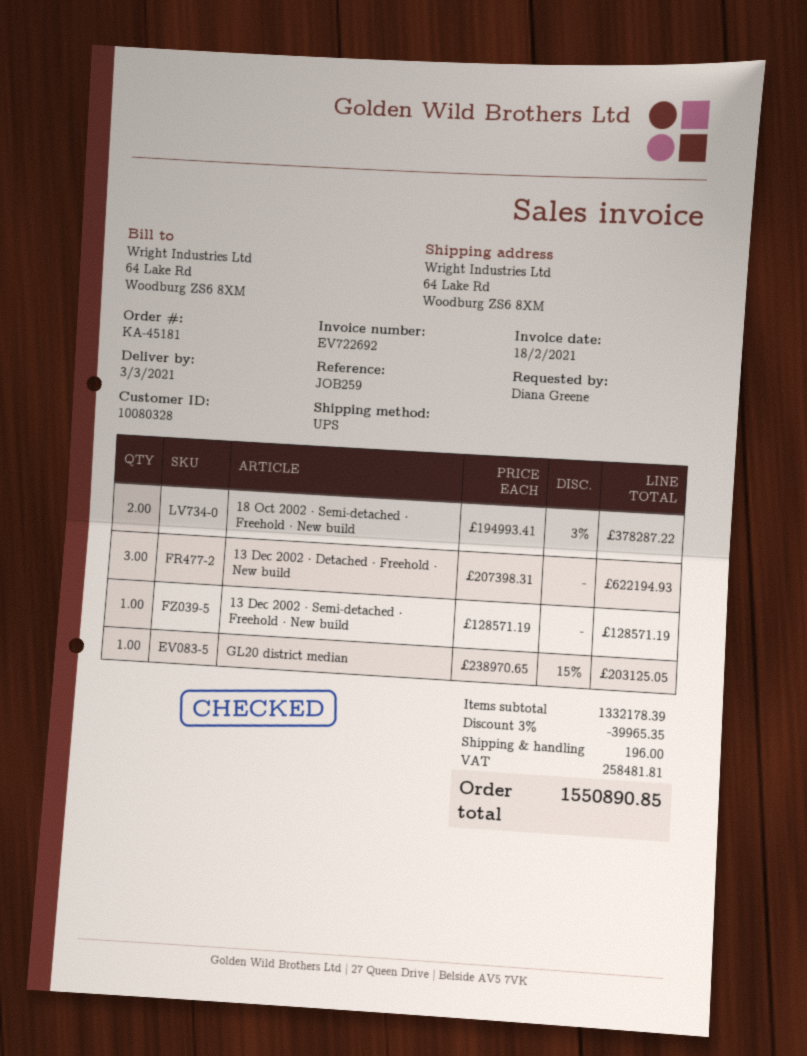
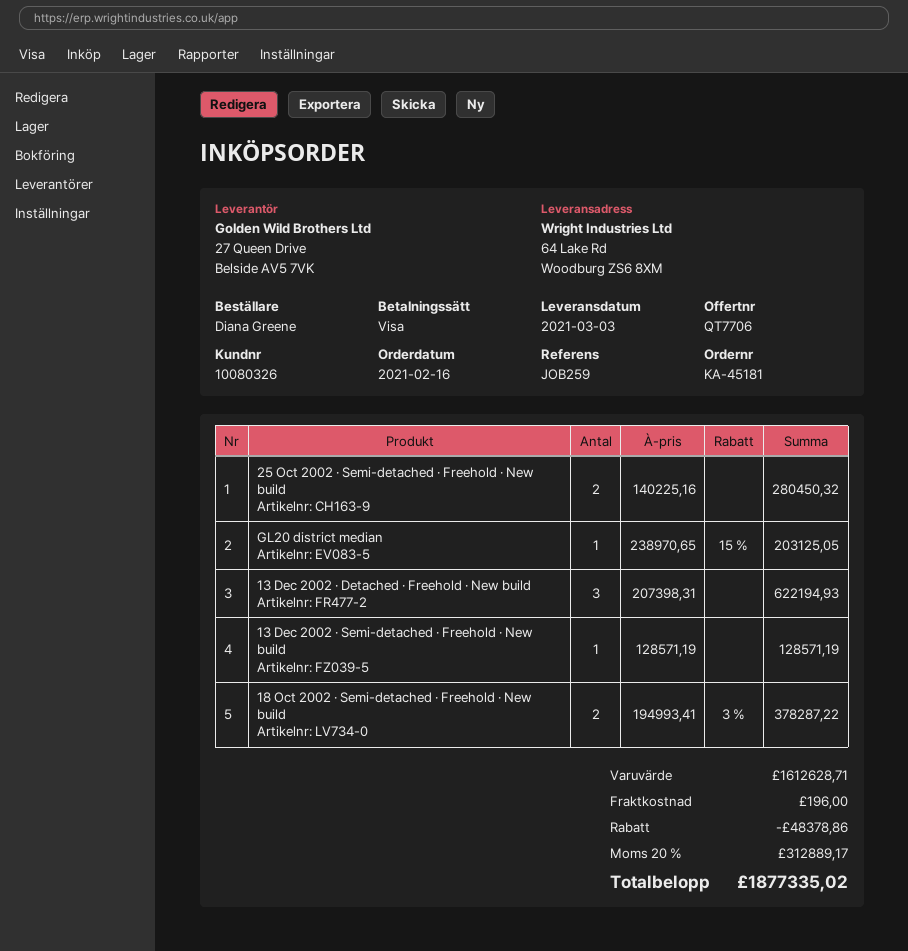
customer number: 10080328 -> 10080326
25 Oct 2002 · Semi-detached · Freehold · New build: none -> 2 x 140225.16 = 280450.32
subtotal: 1332178.39 -> 1612628.71
discount: 39965.35 -> 48378.86
tax: 258481.81 -> 312889.17
total: 1550890.85 -> 1877335.02

